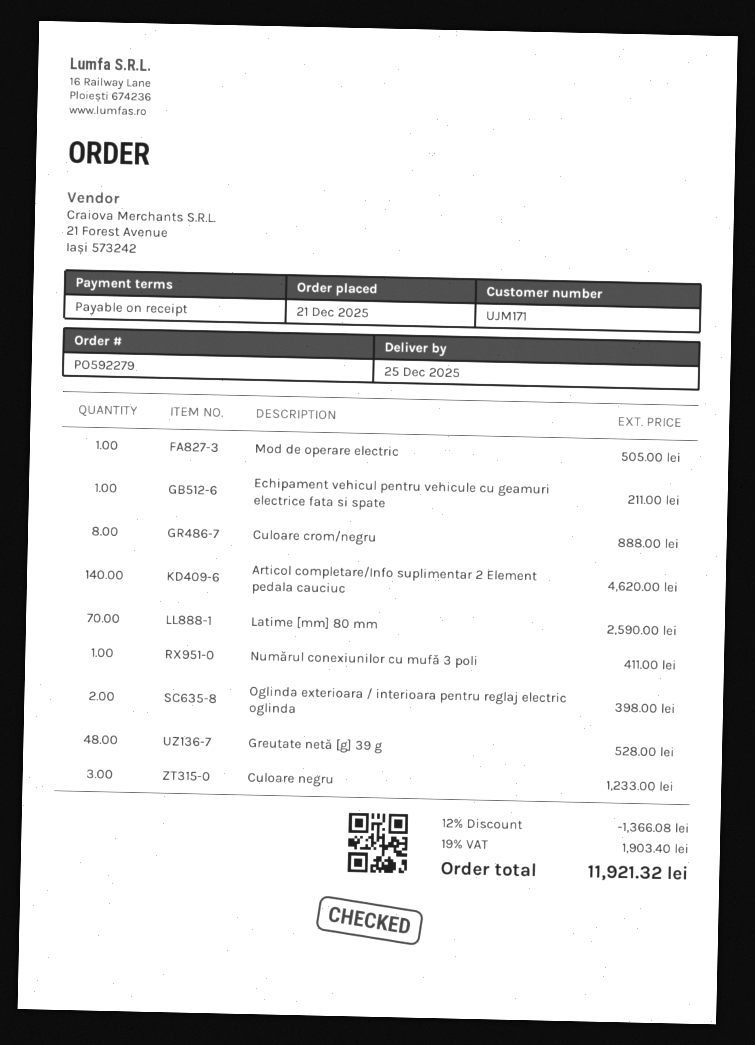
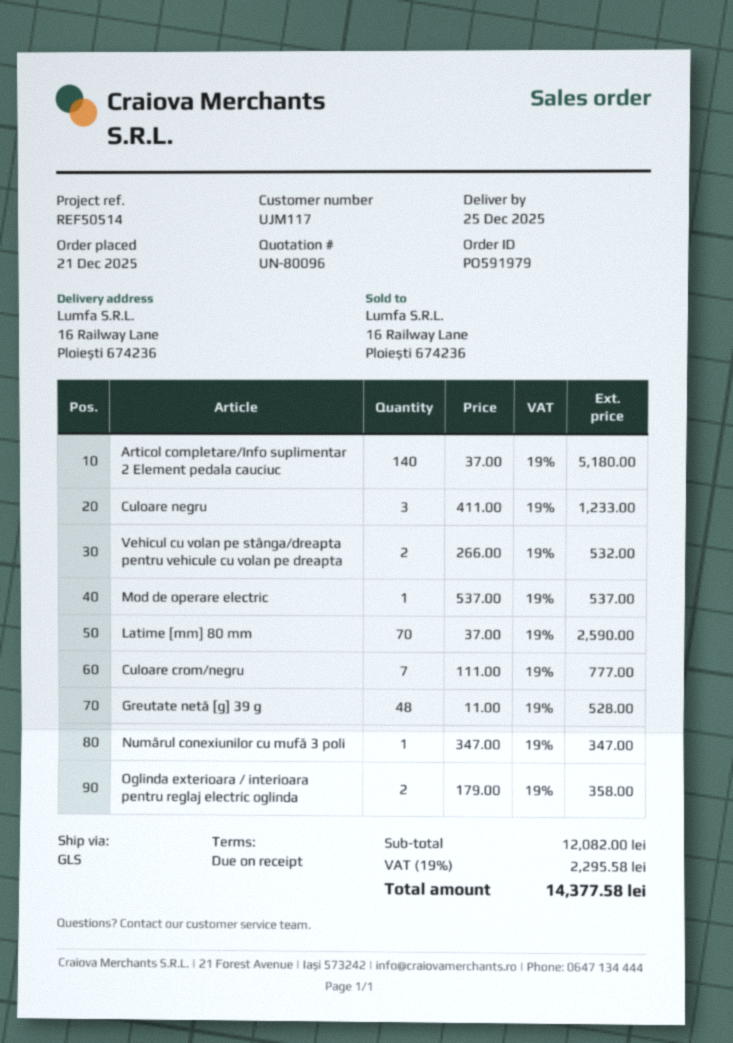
order number: PO592279 -> PO591979
customer number: UJM171 -> UJM117
Mod de operare electric: 1 for 505.00 -> 1 for 537.00
Echipament vehicul pentru vehicule cu geamuri electrice fata si spate: 1 for 211.00 -> none
Culoare crom/negru: 8 for 888.00 -> 7 for 777.00
Articol completare/Info suplimentar 2 Element pedala cauciuc: 140 for 4620.00 -> 140 for 5180.00
Numărul conexiunilor cu mufă 3 poli: 1 for 411.00 -> 1 for 347.00
Oglinda exterioara / interioara pentru reglaj electric oglinda: 2 for 398.00 -> 2 for 358.00
Vehicul cu volan pe stânga/dreapta pentru vehicule cu volan pe dreapta: none -> 2 for 532.00
discount: 12% = 1366.08 -> none
tax: 19% = 1903.40 -> 19% = 2295.58
total: 11921.32 -> 14377.58

